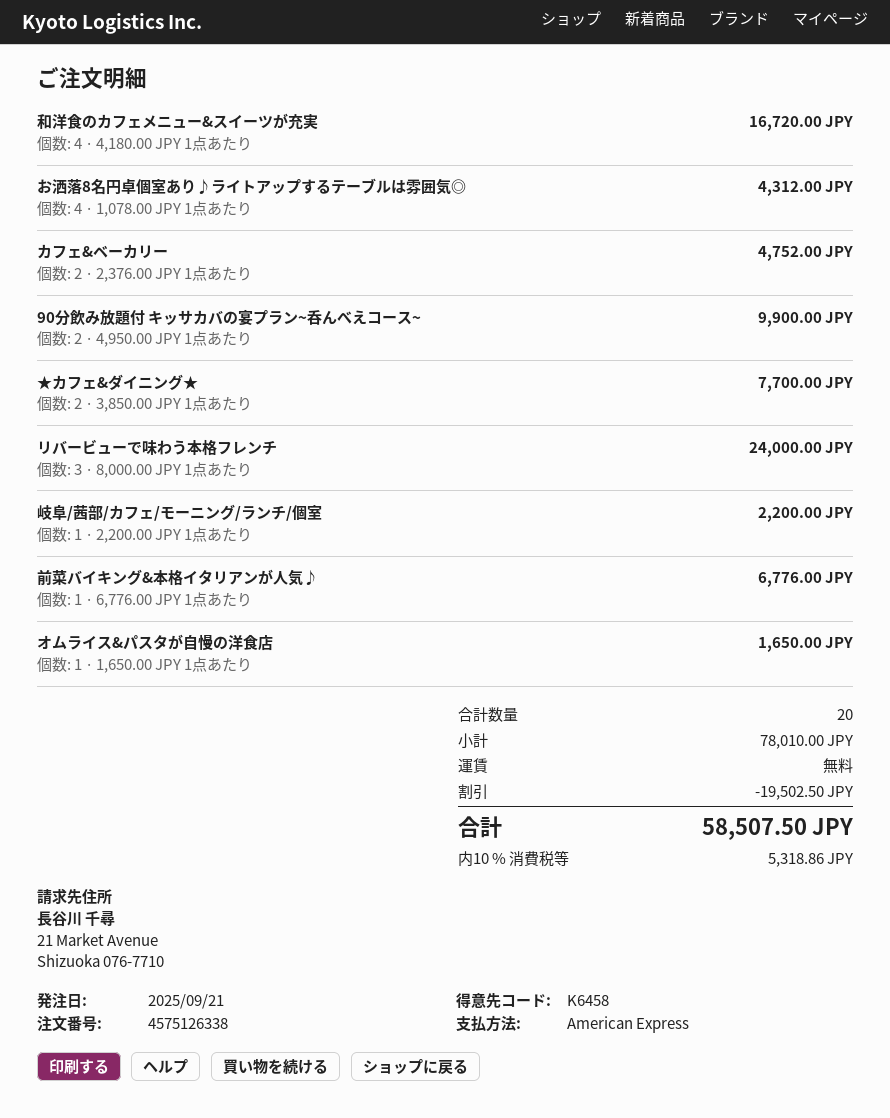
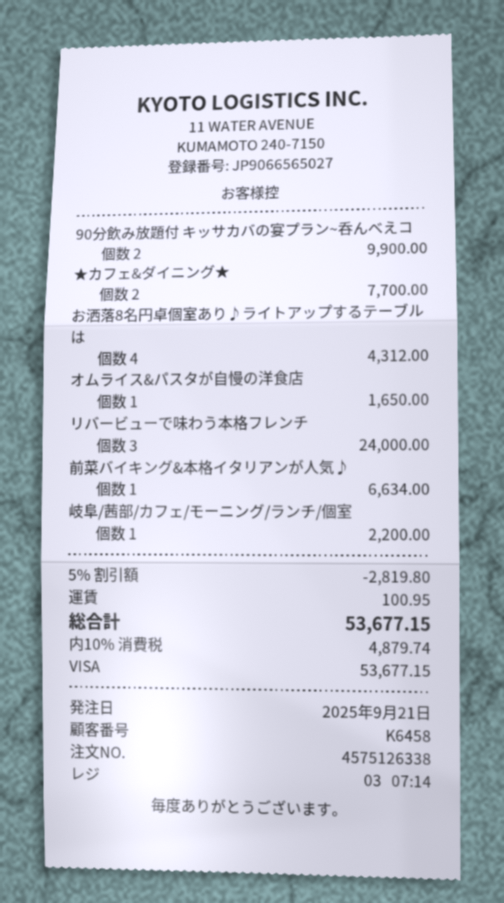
payment method: American Express -> Visa
和洋食のカフェメニュー&スイーツが充実: 4 for 16720.00 -> none
カフェ&ベーカリー: 2 for 4752.00 -> none
前菜バイキング&本格イタリアンが人気♪: 1 for 6776.00 -> 1 for 6634.00
discount: 19502.50 -> 2819.80
shipping: 0.00 -> 100.95
tax: 10% = 5318.86 -> 10% = 4879.74
total: 58507.50 -> 53677.15

